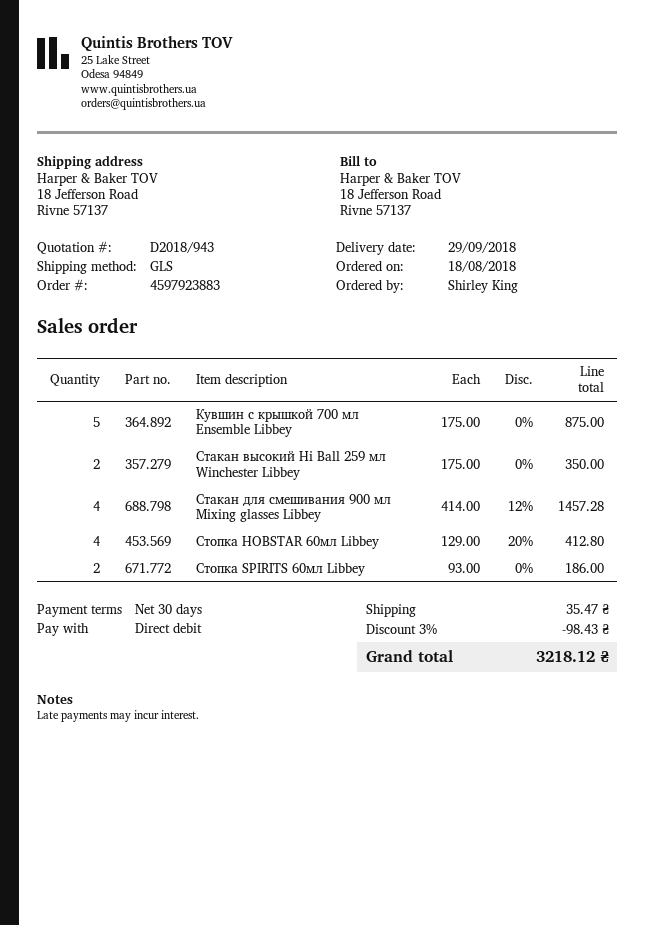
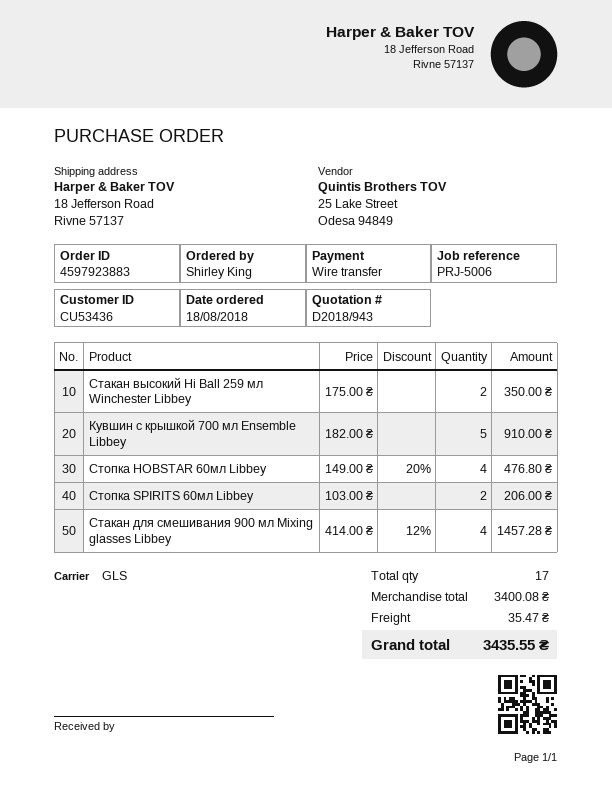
payment method: direct debit -> bank transfer
Кувшин с крышкой 700 мл Ensemble Libbey: 5 x 175.00 = 875.00 -> 5 x 182.00 = 910.00
Стопка HOBSTAR 60мл Libbey: 4 x 129.00 - 20% = 412.80 -> 4 x 149.00 - 20% = 476.80
Стопка SPIRITS 60мл Libbey: 2 x 93.00 = 186.00 -> 2 x 103.00 = 206.00
discount: 3% = 98.43 -> none
total: 3218.12 -> 3435.55

